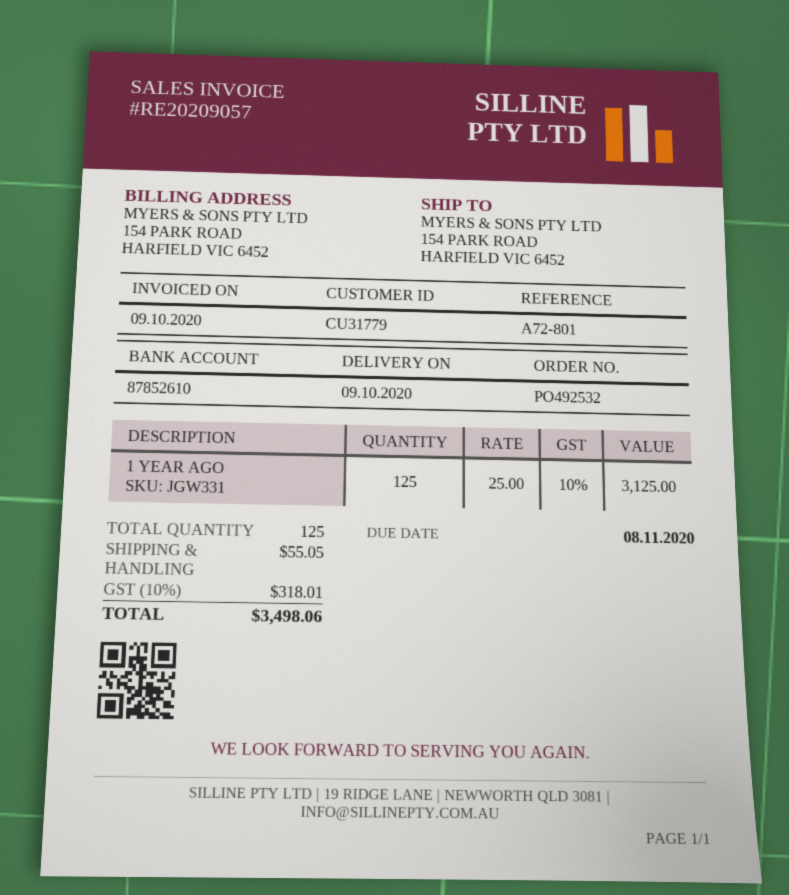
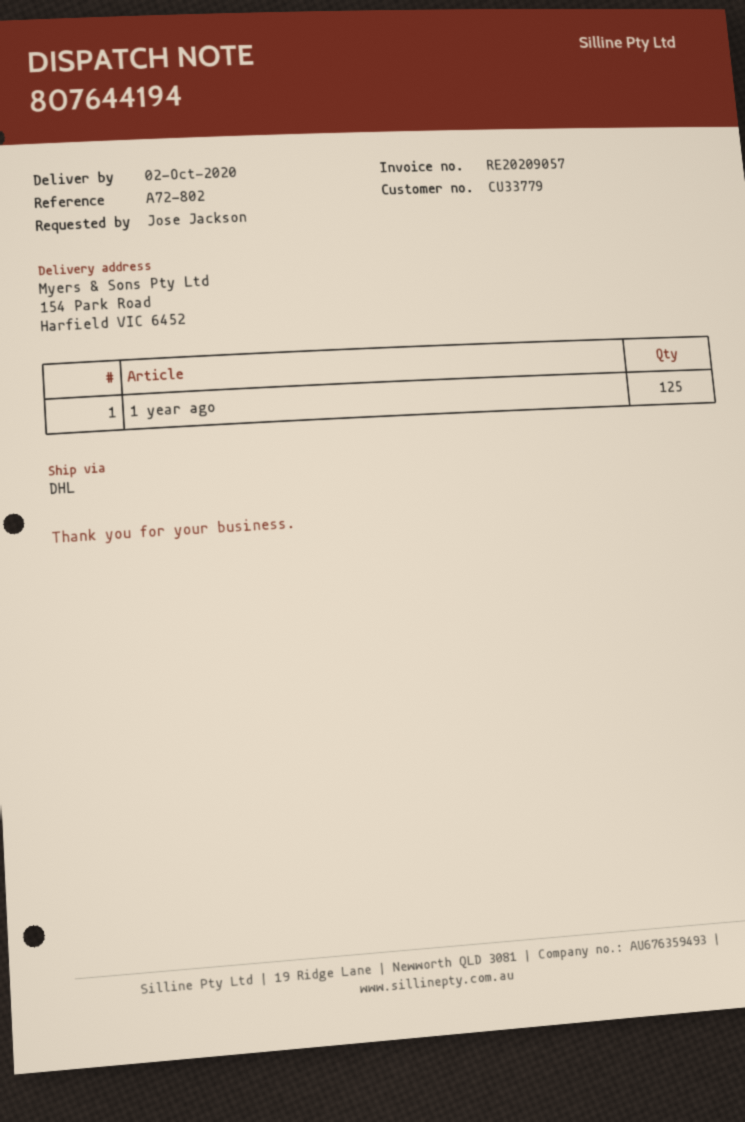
delivery date: 2020-10-09 -> 2020-10-02
customer number: CU31779 -> CU33779
reference: A72-801 -> A72-802

